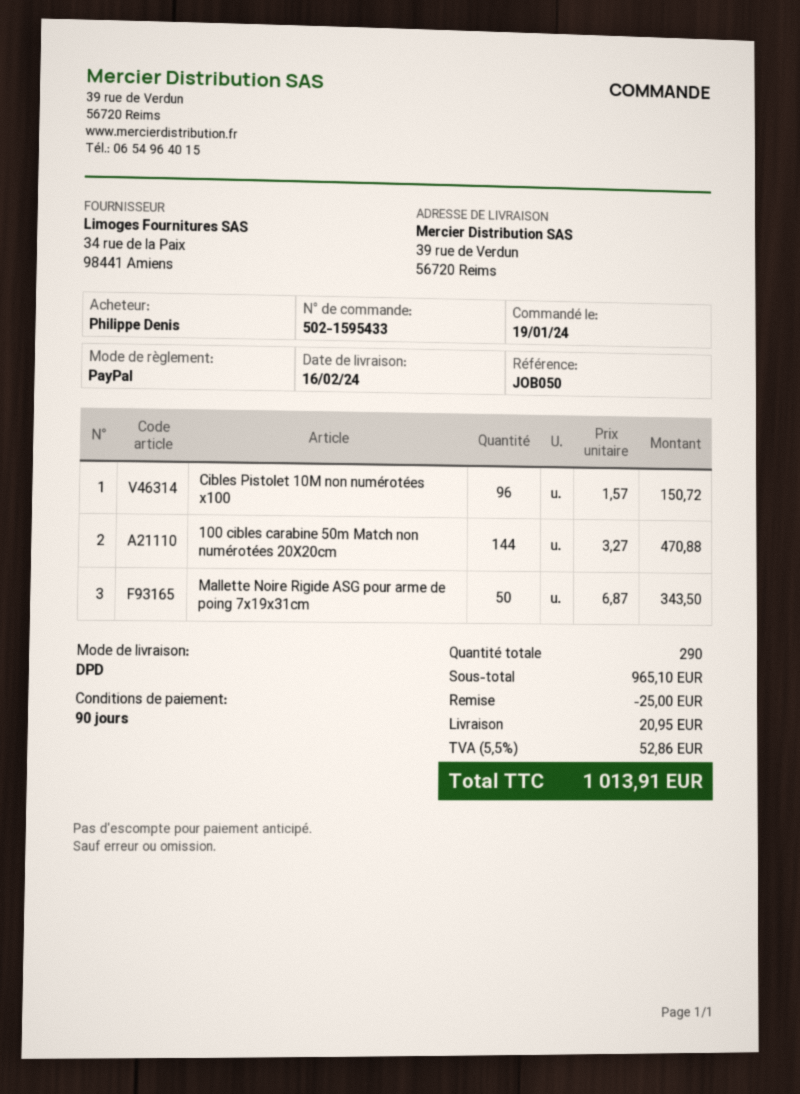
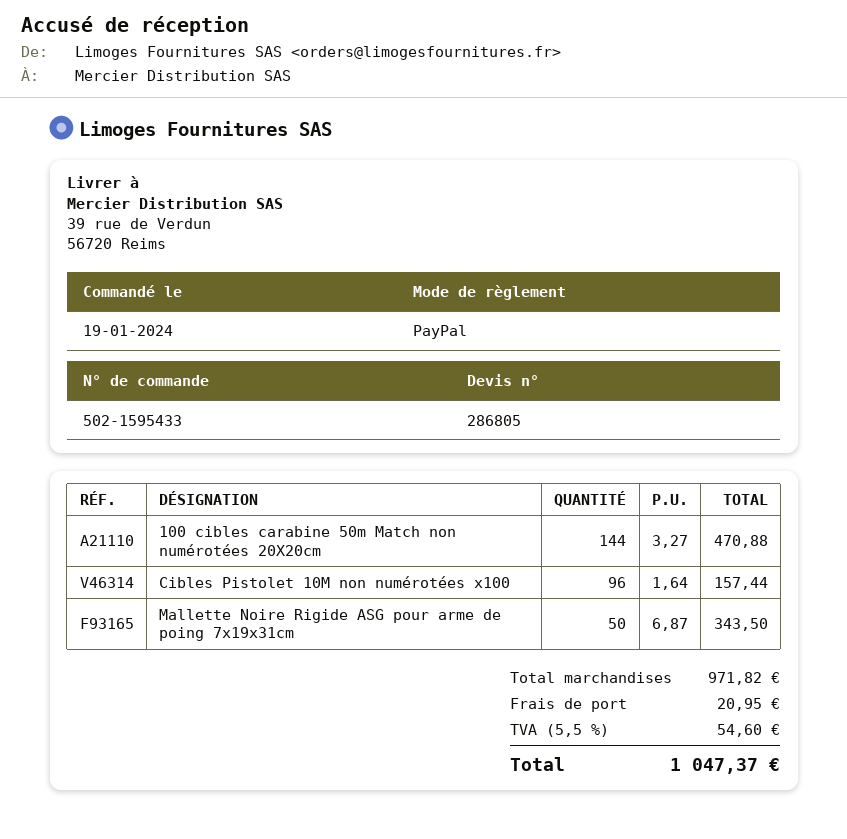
Cibles Pistolet 10M non numérotées x100: 96 x 1.57 = 150.72 -> 96 x 1.64 = 157.44
subtotal: 965.10 -> 971.82
discount: 25.00 -> none
tax: 5.5% = 52.86 -> 5.5% = 54.60
total: 1013.91 -> 1047.37

